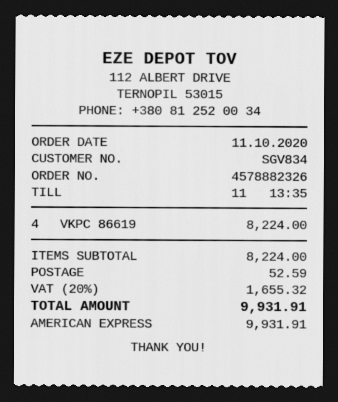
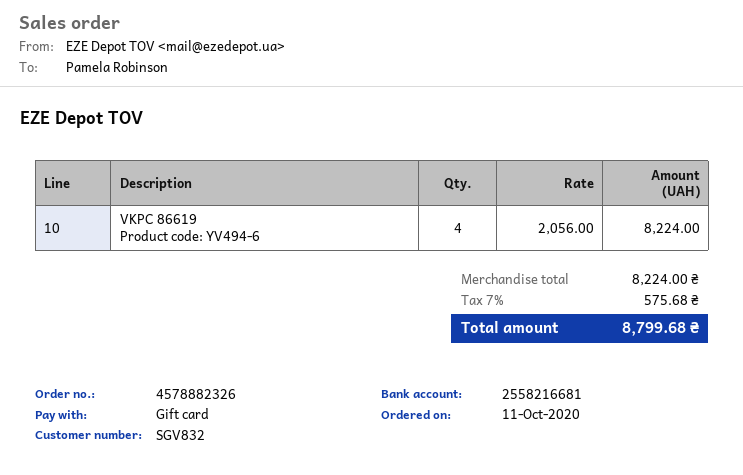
customer number: SGV834 -> SGV832
payment method: American Express -> gift card
shipping: 52.59 -> none
tax: 20% = 1655.32 -> 7% = 575.68
total: 9931.91 -> 8799.68

